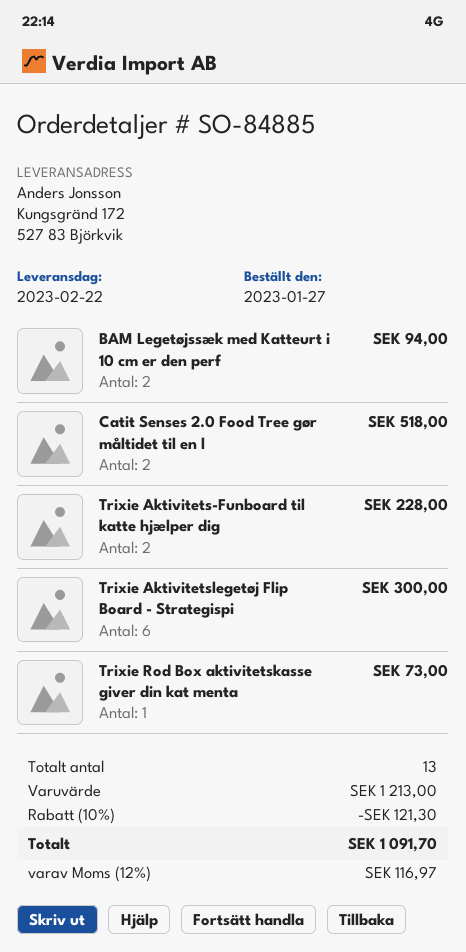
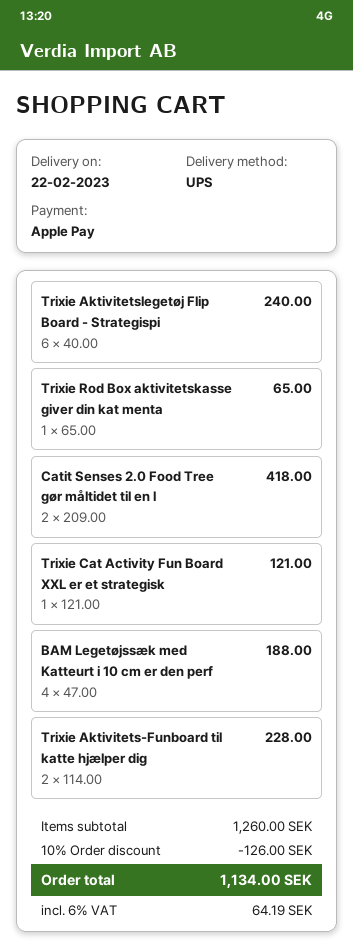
BAM Legetøjssæk med Katteurt i 10 cm er den perf: 2 for 94.00 -> 4 for 188.00
Catit Senses 2.0 Food Tree gør måltidet til en l: 2 for 518.00 -> 2 for 418.00
Trixie Aktivitetslegetøj Flip Board - Strategispi: 6 for 300.00 -> 6 for 240.00
Trixie Rod Box aktivitetskasse giver din kat menta: 1 for 73.00 -> 1 for 65.00
Trixie Cat Activity Fun Board XXL er et strategisk: none -> 1 for 121.00
subtotal: 1213.00 -> 1260.00
discount: 10% = 121.30 -> 10% = 126.00
tax: 12% = 116.97 -> 6% = 64.19
total: 1091.70 -> 1134.00

